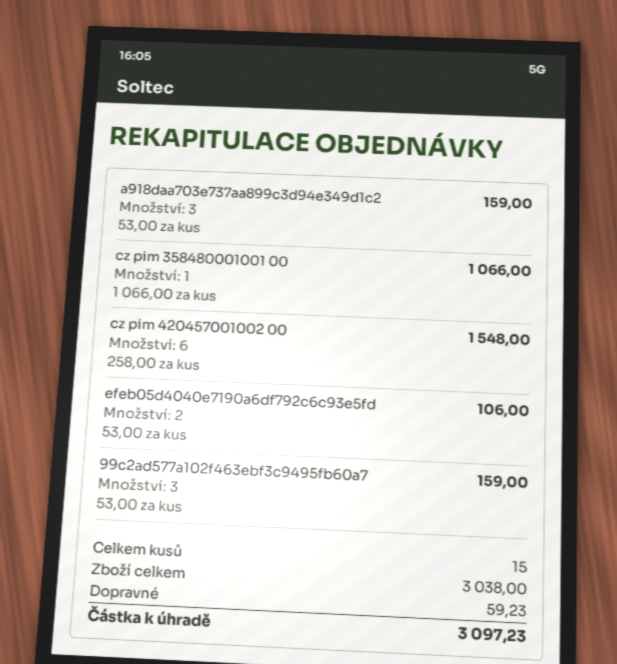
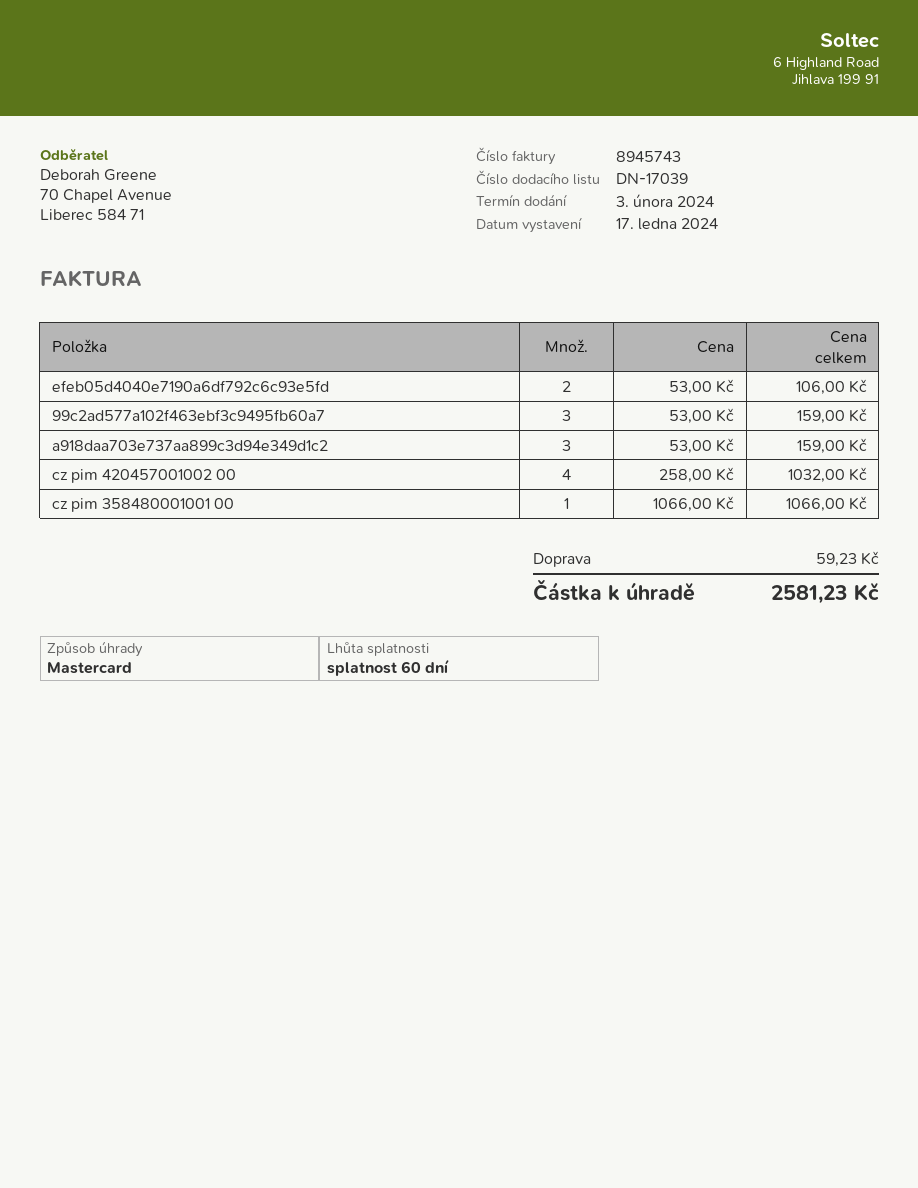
cz pim 420457001002 00: 6 x 258.00 = 1548.00 -> 4 x 258.00 = 1032.00
total: 3097.23 -> 2581.23

